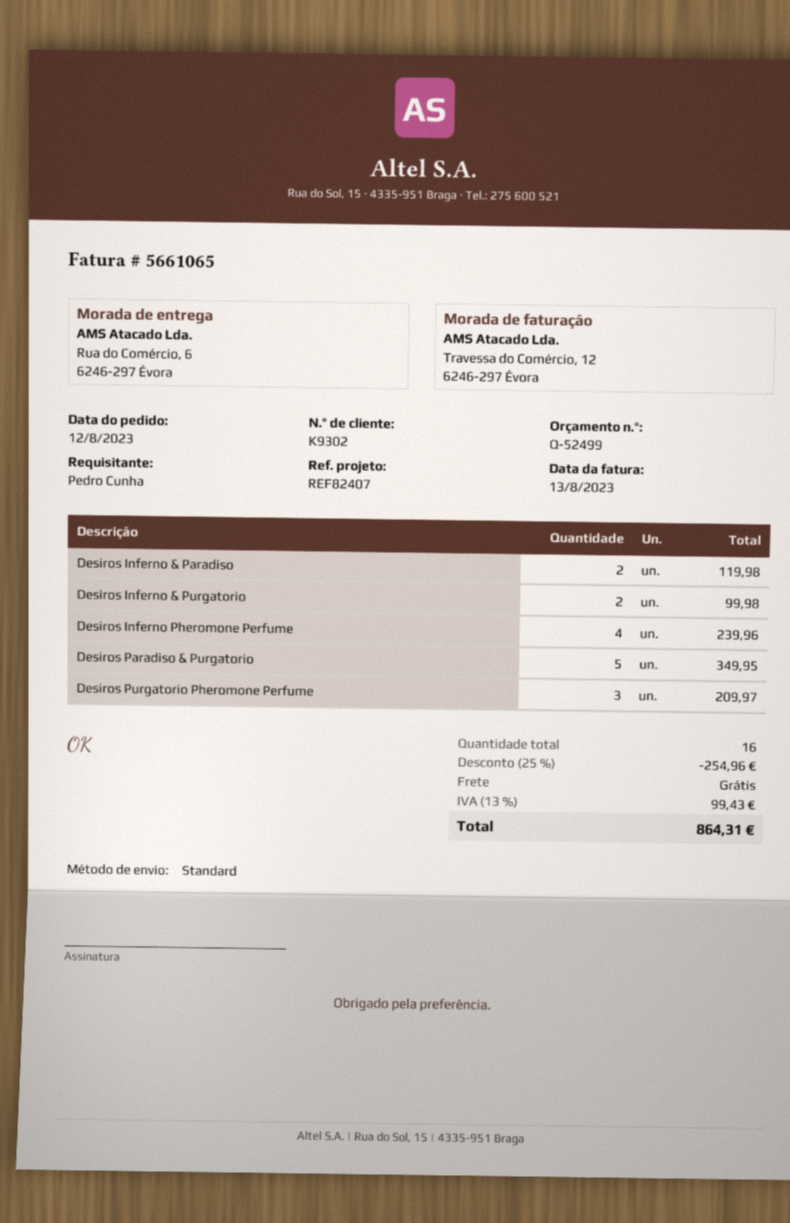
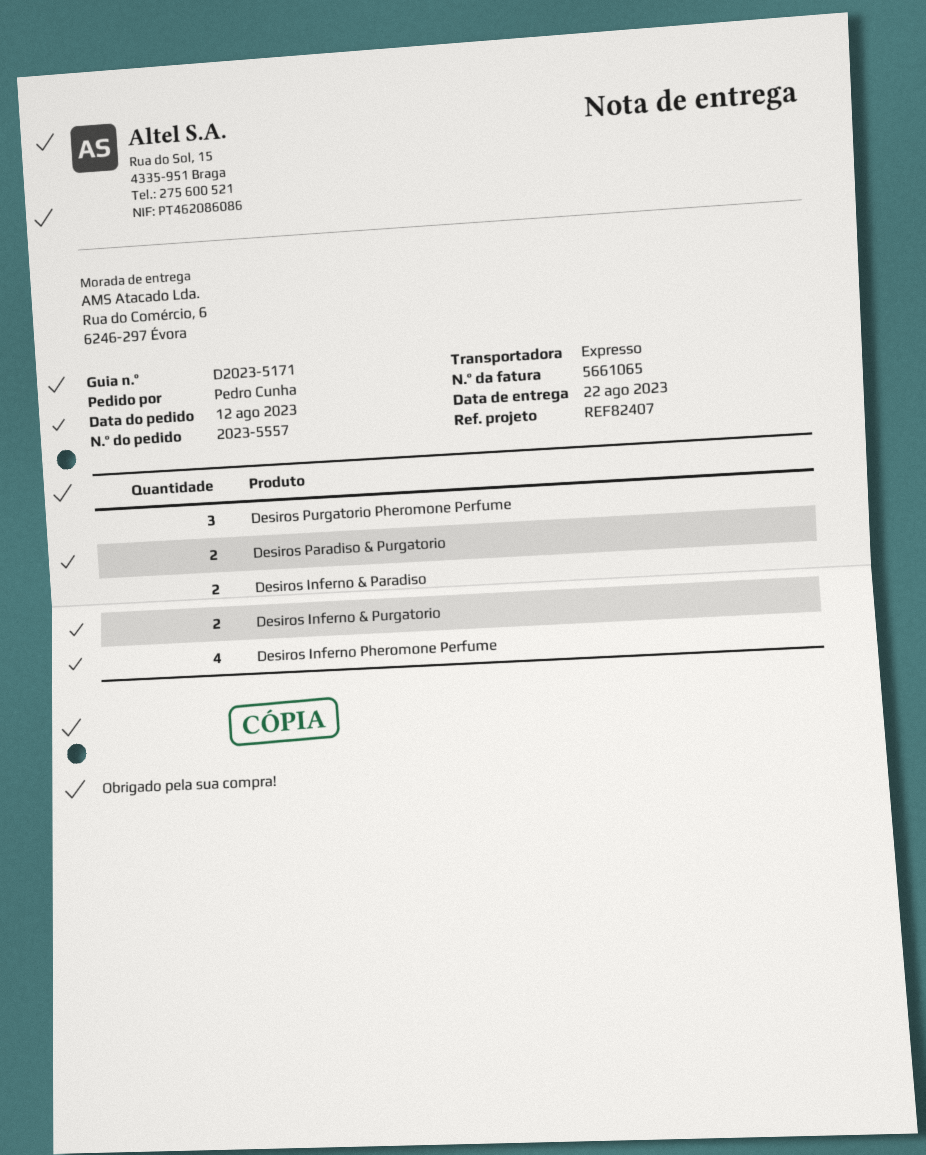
shipping method: standard -> express
Desiros Paradiso & Purgatorio: 5 -> 2

